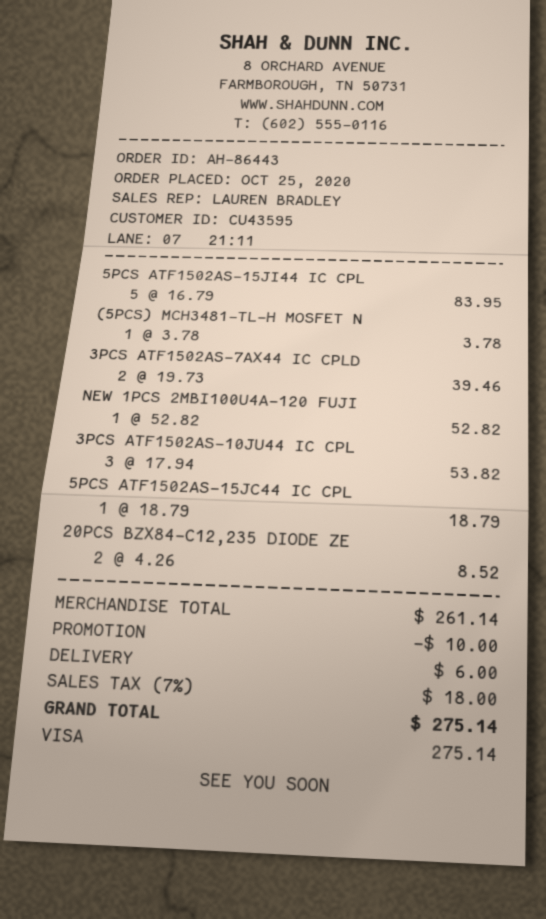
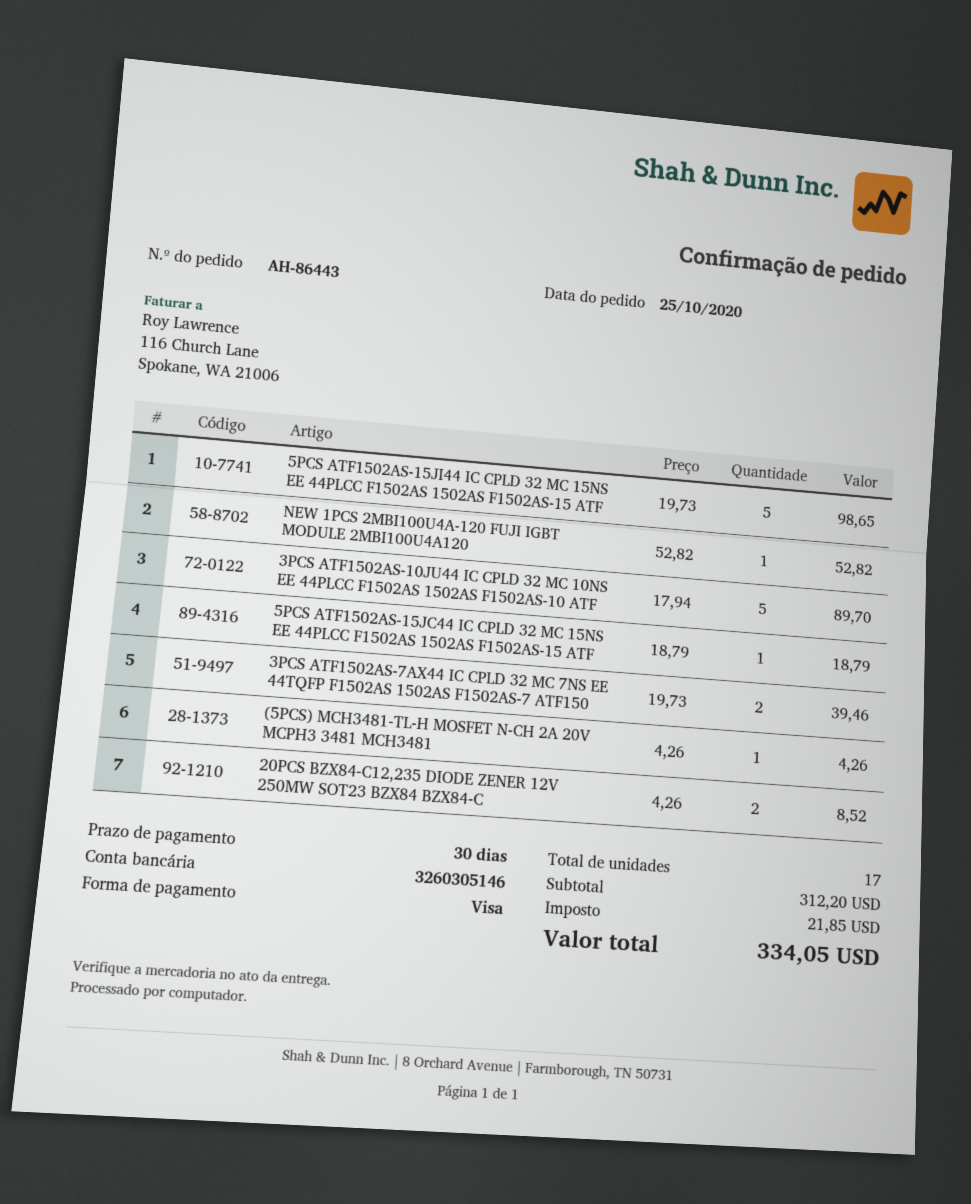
5PCS ATF1502AS-15JI44 IC CPL: 5 x 16.79 = 83.95 -> 5 x 19.73 = 98.65
(5PCS) MCH3481-TL-H MOSFET N: 1 x 3.78 = 3.78 -> 1 x 4.26 = 4.26
3PCS ATF1502AS-10JU44 IC CPL: 3 x 17.94 = 53.82 -> 5 x 17.94 = 89.70
subtotal: 261.14 -> 312.20
discount: 10.00 -> none
shipping: 6.00 -> none
tax: 18.00 -> 21.85
total: 275.14 -> 334.05

